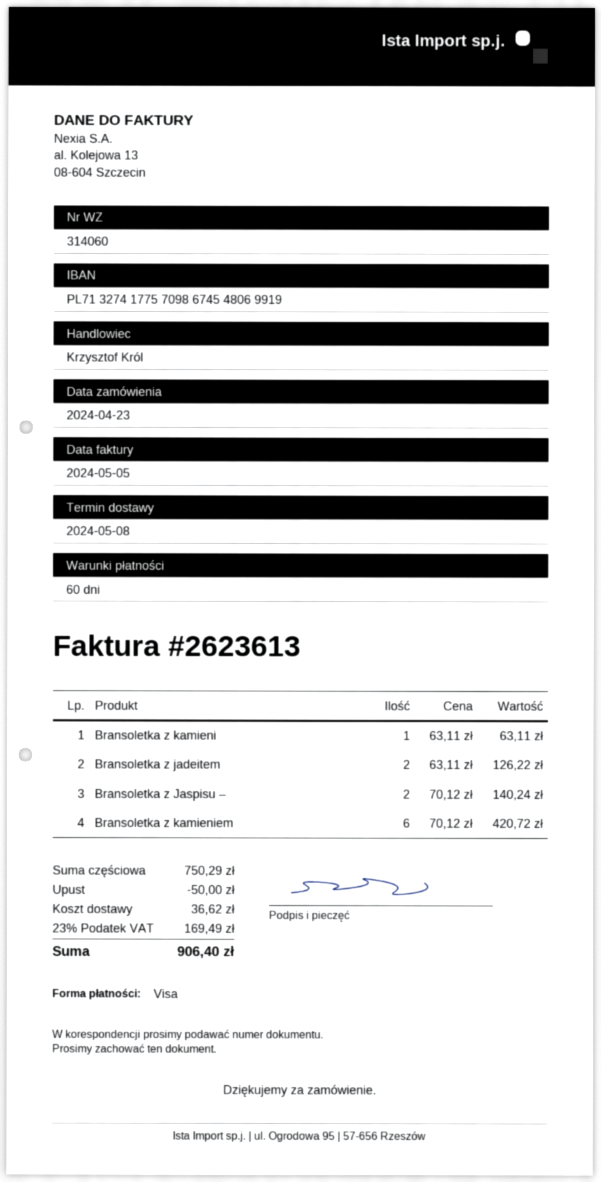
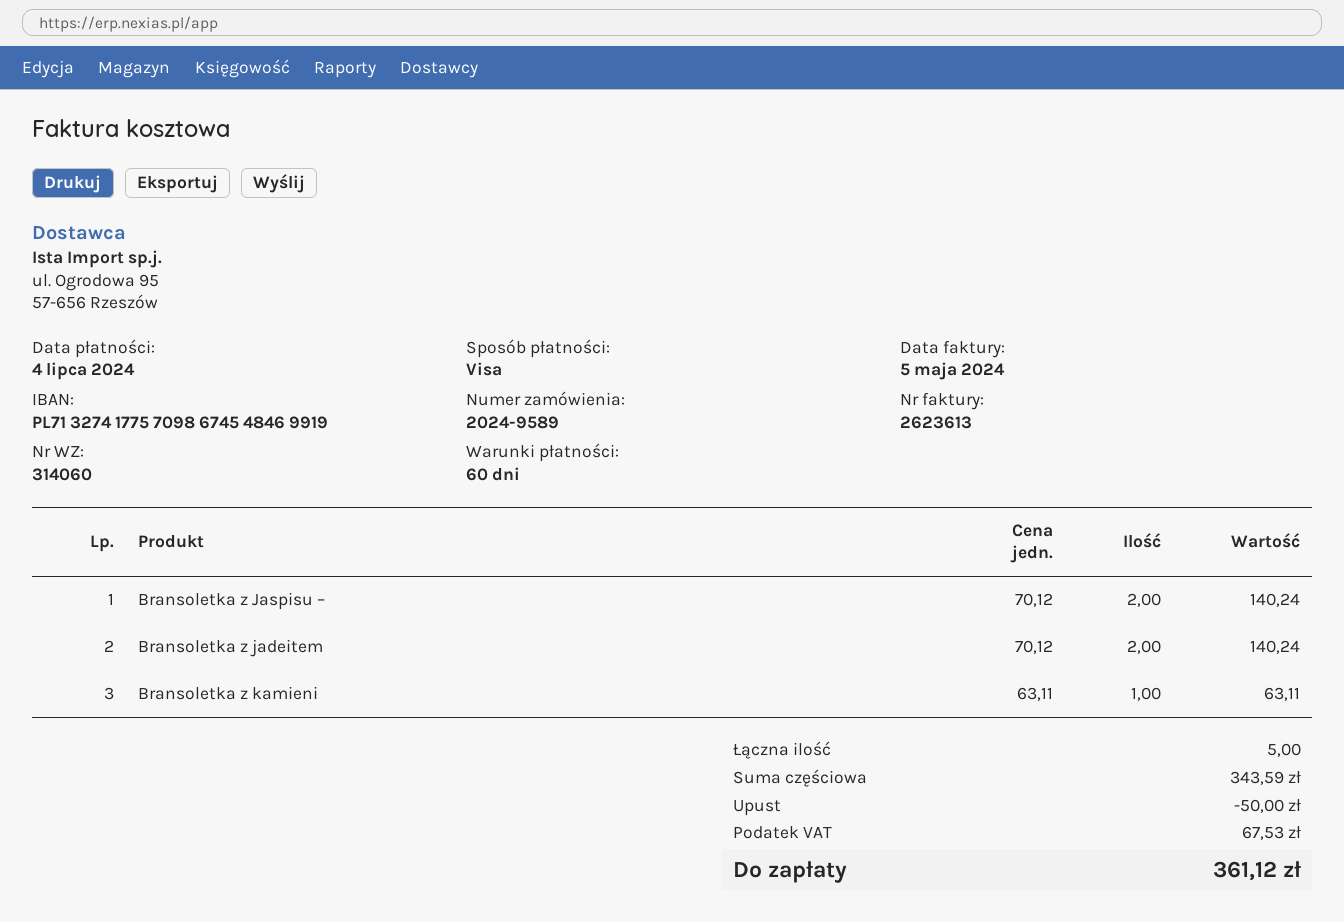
bank account: PL71327417757098674548069919 -> PL71327417757098674548469919
Bransoletka z jadeitem: 2 x 63.11 = 126.22 -> 2 x 70.12 = 140.24
Bransoletka z kamieniem: 6 x 70.12 = 420.72 -> none
subtotal: 750.29 -> 343.59
shipping: 36.62 -> none
tax: 169.49 -> 67.53
total: 906.40 -> 361.12

